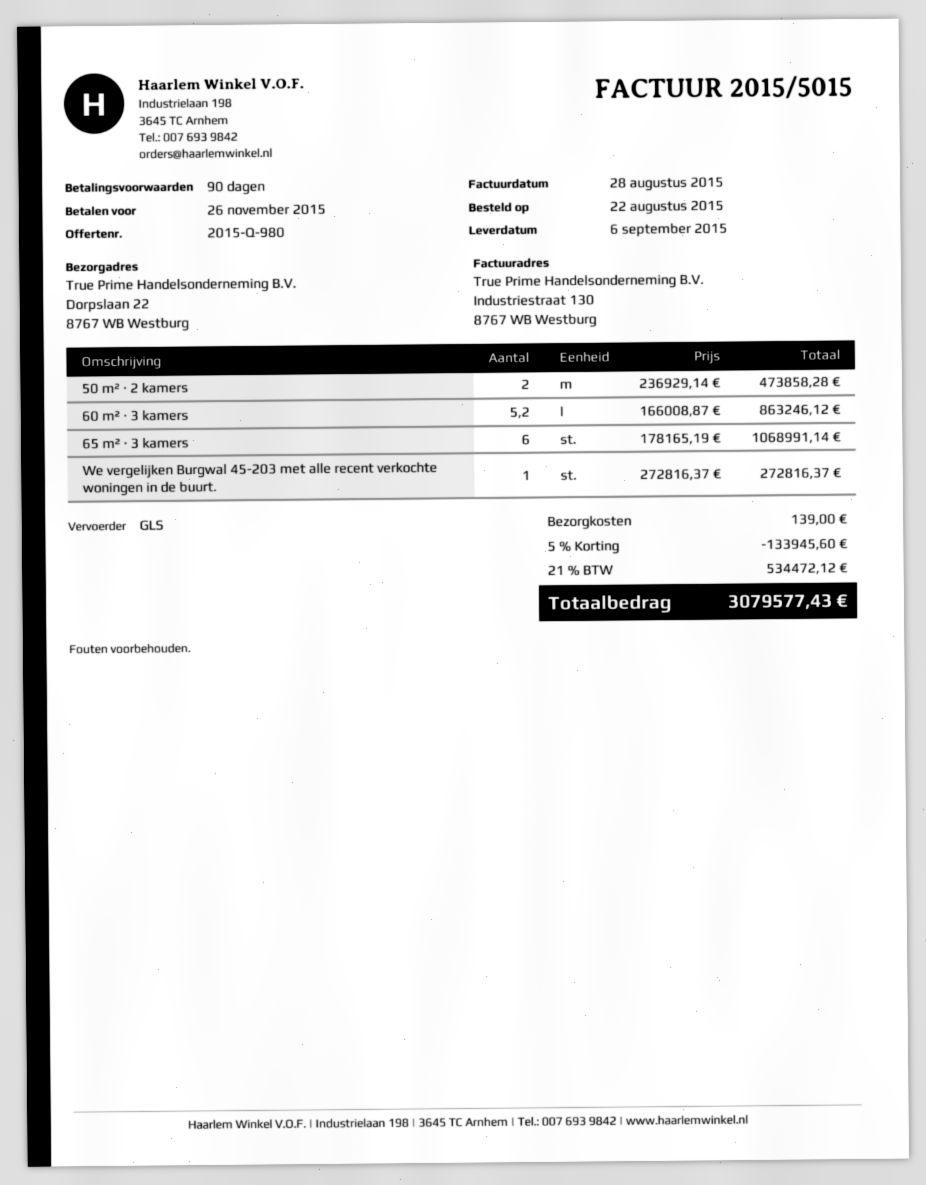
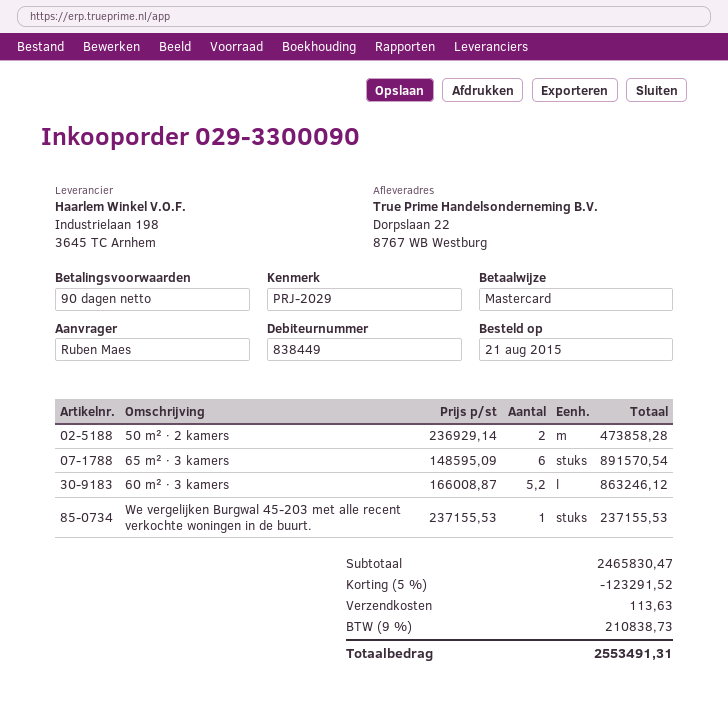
order date: 2015-08-22 -> 2015-08-21
65 m² · 3 kamers: 6 x 178165.19 = 1068991.14 -> 6 x 148595.09 = 891570.54
We vergelijken Burgwal 45-203 met alle recent verkochte woningen in de buurt.: 1 x 272816.37 = 272816.37 -> 1 x 237155.53 = 237155.53
discount: 5% = 133945.60 -> 5% = 123291.52
shipping: 139.00 -> 113.63
tax: 21% = 534472.12 -> 9% = 210838.73
total: 3079577.43 -> 2553491.31

